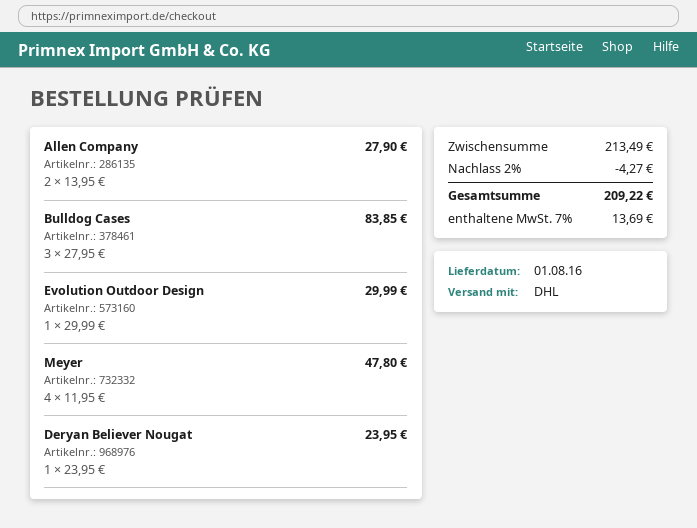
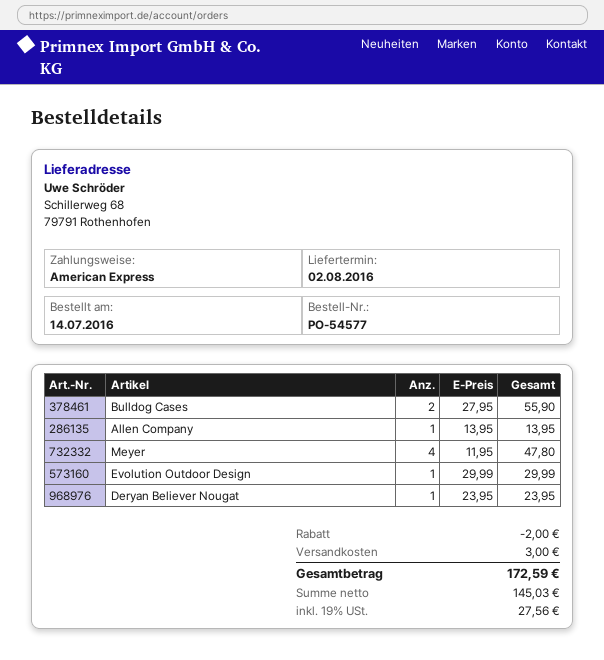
delivery date: 2016-08-01 -> 2016-08-02
Allen Company: 2 x 13.95 = 27.90 -> 1 x 13.95 = 13.95
Bulldog Cases: 3 x 27.95 = 83.85 -> 2 x 27.95 = 55.90
discount: 4.27 -> 2.00
shipping: none -> 3.00
tax: 7% = 13.69 -> 19% = 27.56
total: 209.22 -> 172.59

